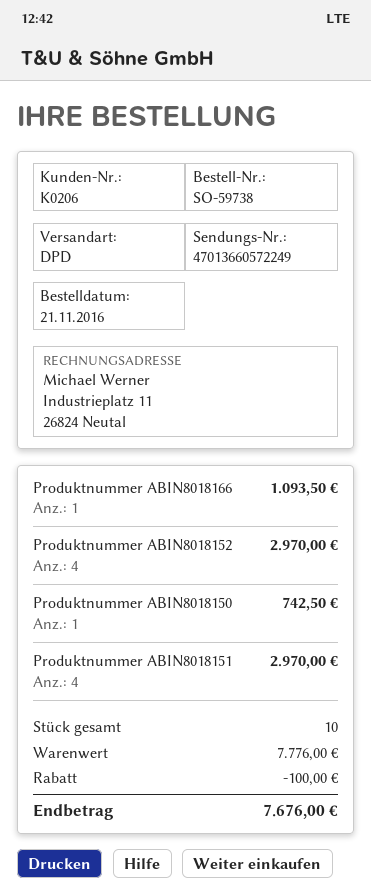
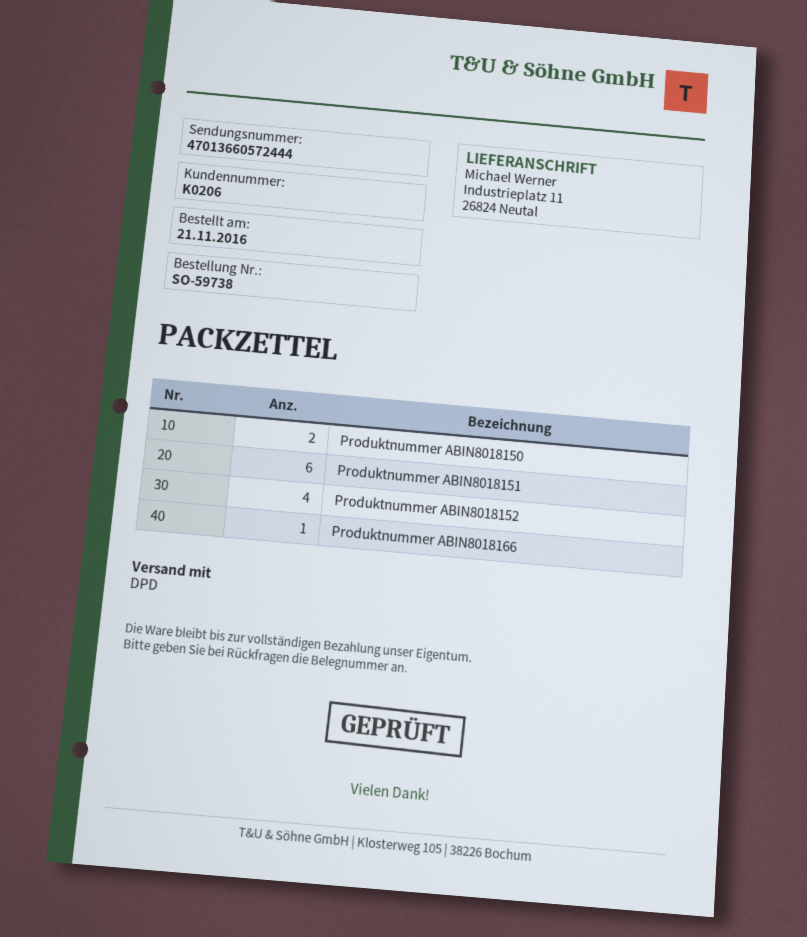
tracking number: 47013660572249 -> 47013660572444
Produktnummer ABIN8018150: 1 -> 2
Produktnummer ABIN8018151: 4 -> 6

